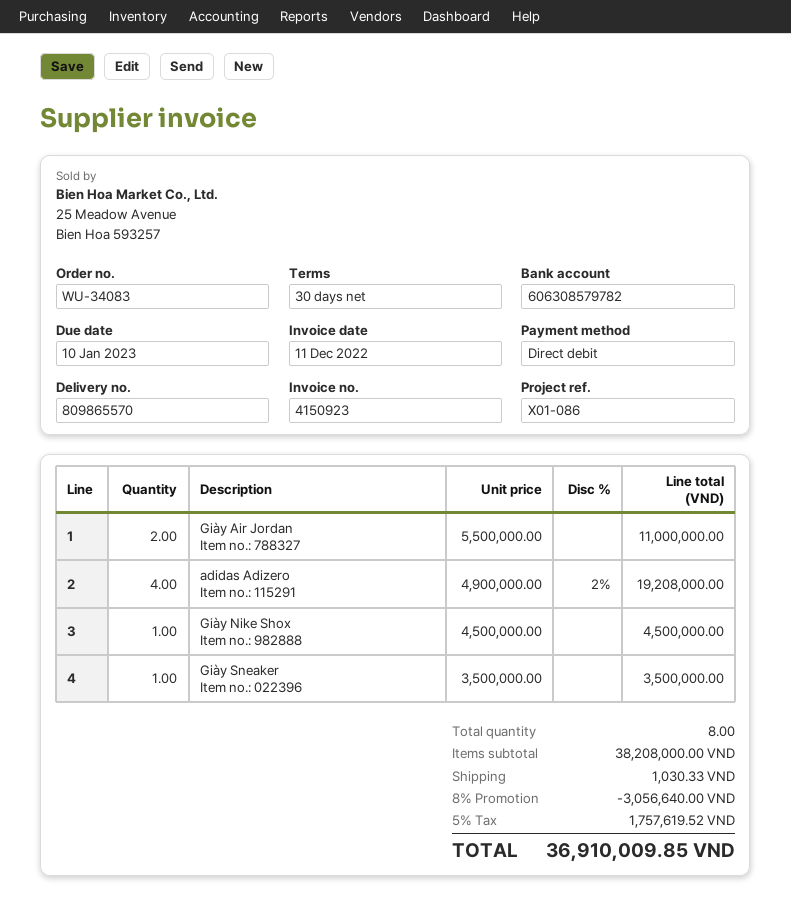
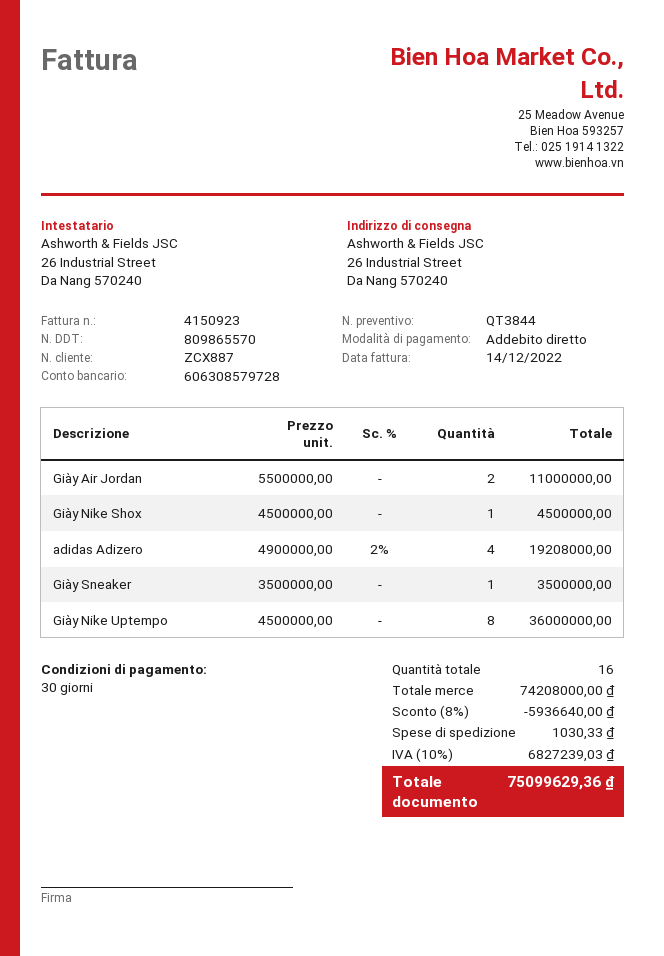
invoice date: 2022-12-11 -> 2022-12-14
bank account: 606308579782 -> 606308579728
Giày Nike Uptempo: none -> 8 x 4500000.00 = 36000000.00
total quantity: 8 -> 16
subtotal: 38208000.00 -> 74208000.00
discount: 8% = 3056640.00 -> 8% = 5936640.00
tax: 5% = 1757619.52 -> 10% = 6827239.03
total: 36910009.85 -> 75099629.36

